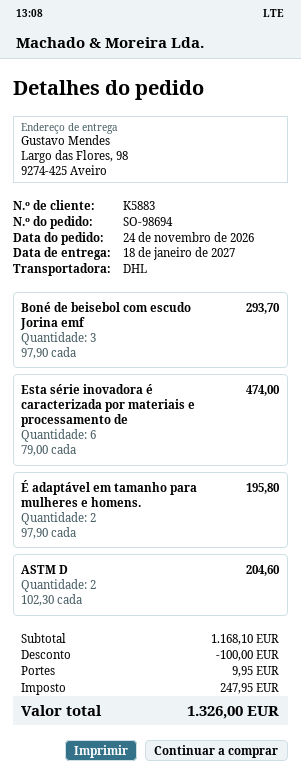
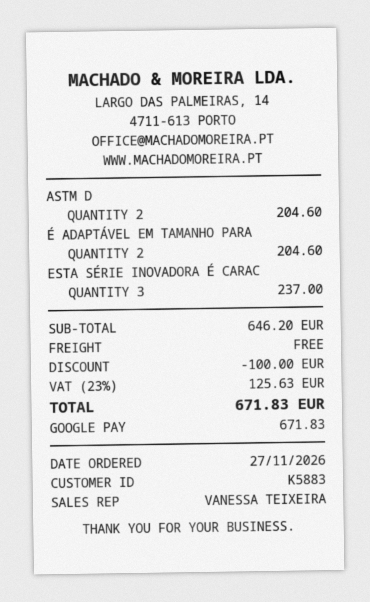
order date: 2026-11-24 -> 2026-11-27
Boné de beisebol com escudo Jorina emf: 3 for 293.70 -> none
Esta série inovadora é caracterizada por materiais e processamento de: 6 for 474.00 -> 3 for 237.00
É adaptável em tamanho para mulheres e homens.: 2 for 195.80 -> 2 for 204.60
subtotal: 1168.10 -> 646.20
shipping: 9.95 -> 0.00
tax: 247.95 -> 125.63
total: 1326.00 -> 671.83

